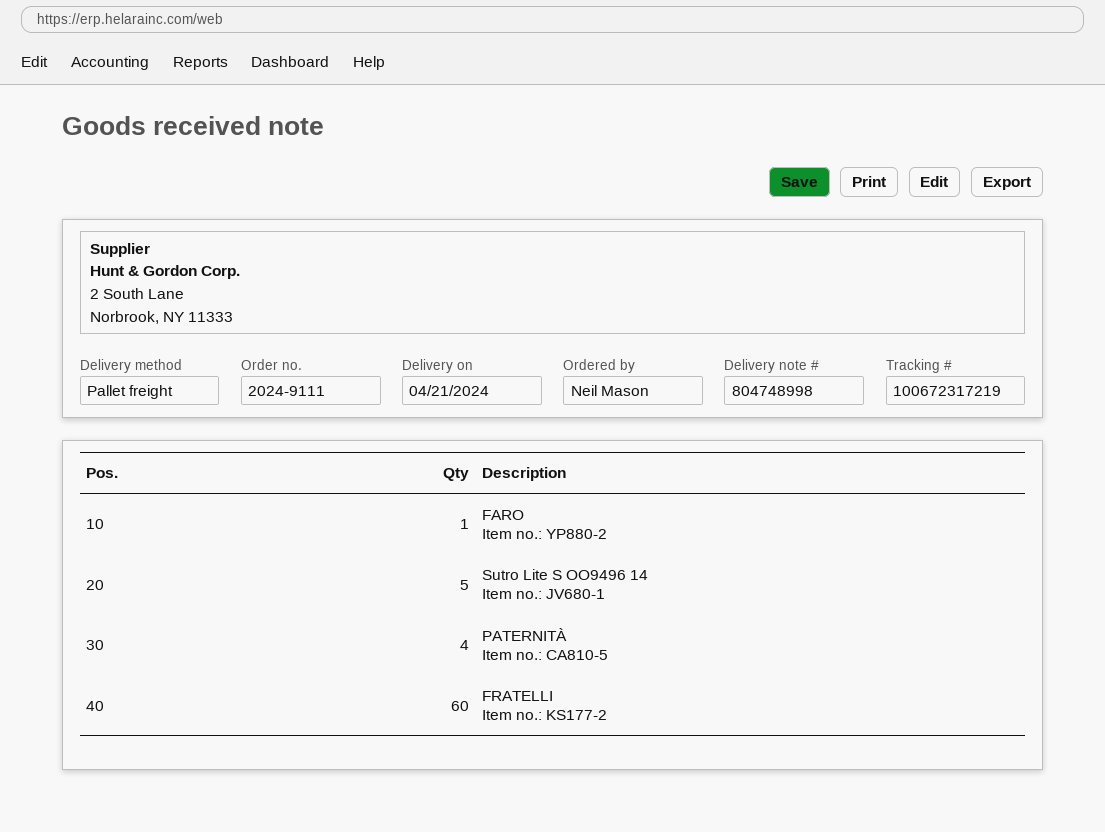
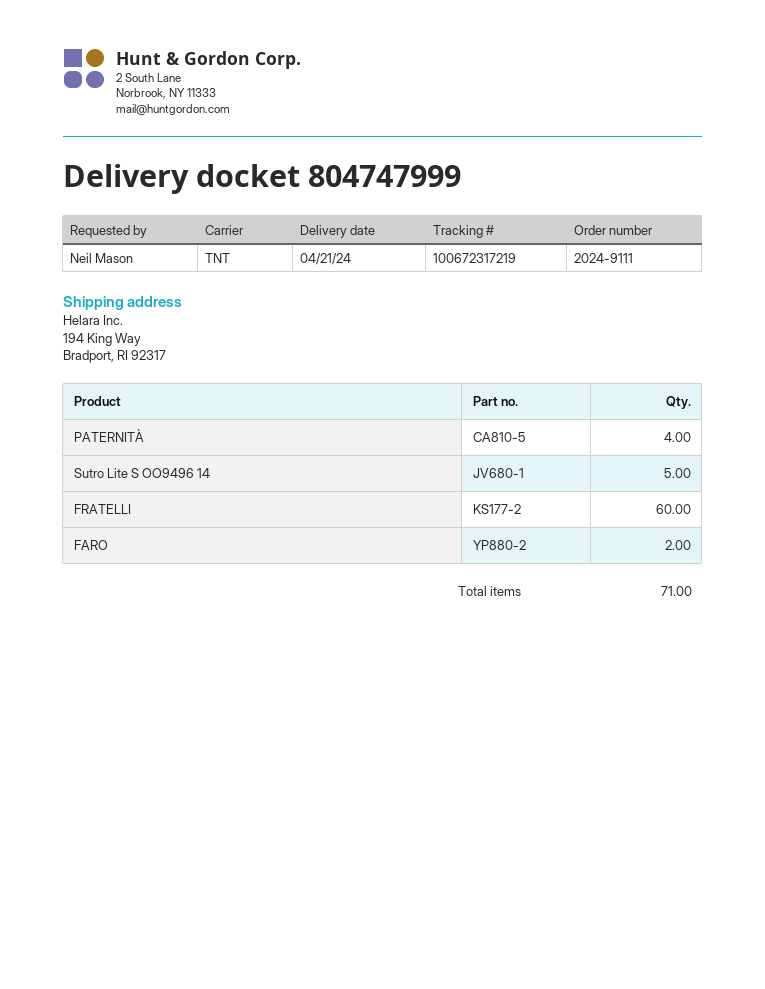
delivery note number: 804748998 -> 804747999
shipping method: pallet freight -> TNT
FARO: 1 -> 2

